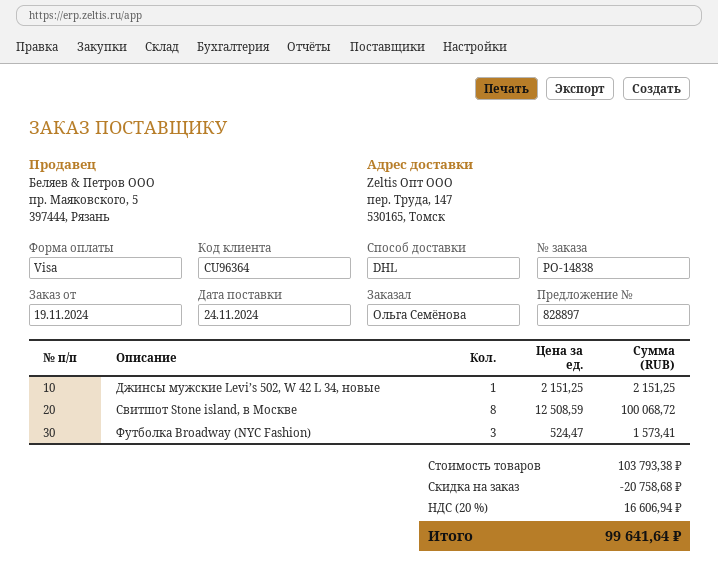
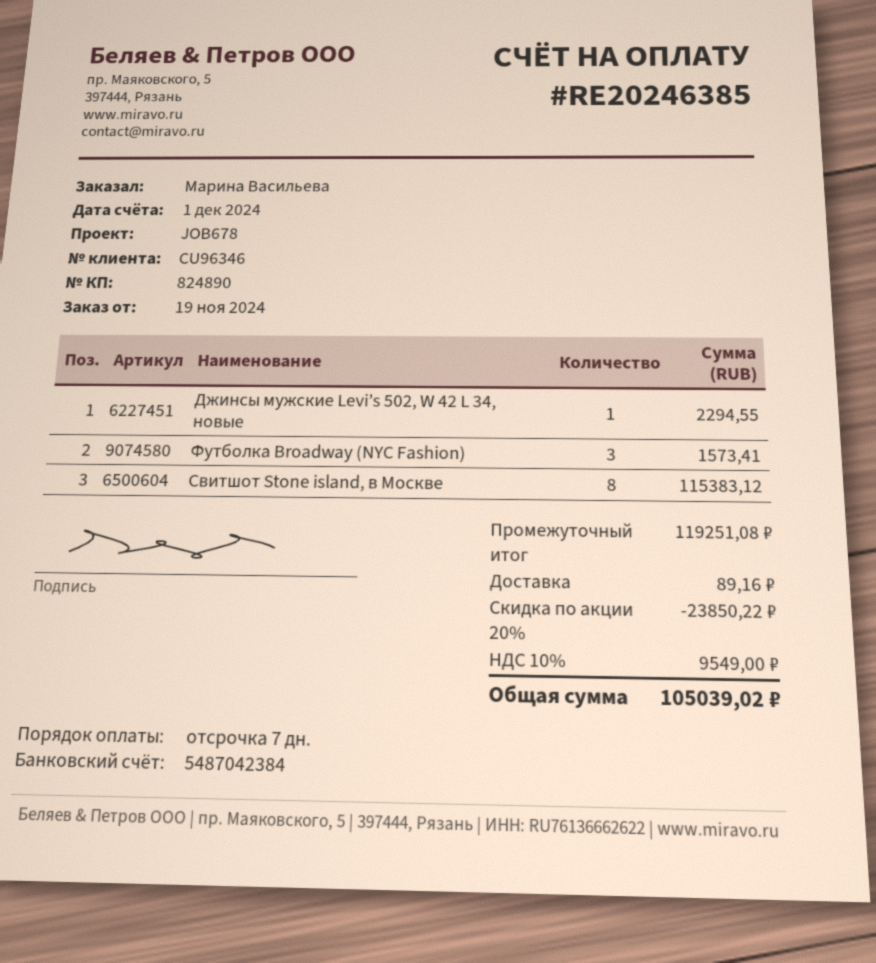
quote number: 828897 -> 824890
customer number: CU96364 -> CU96346
ordered by: Ольга Семёнова -> Марина Васильева
Джинсы мужские Levi’s 502, W 42 L 34, новые: 1 for 2151.25 -> 1 for 2294.55
Свитшот Stone island, в Москве: 8 for 100068.72 -> 8 for 115383.12
subtotal: 103793.38 -> 119251.08
discount: 20758.68 -> 23850.22
shipping: none -> 89.16
tax: 20% = 16606.94 -> 10% = 9549.00
total: 99641.64 -> 105039.02

